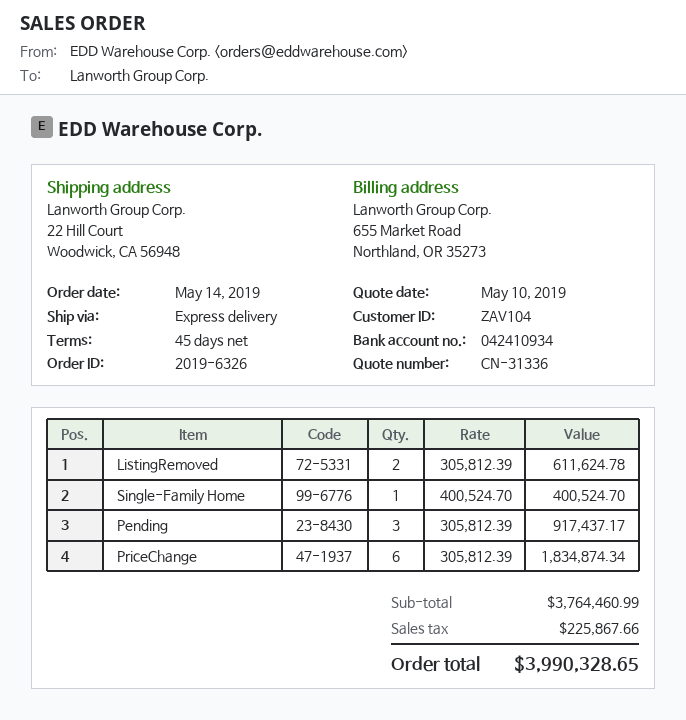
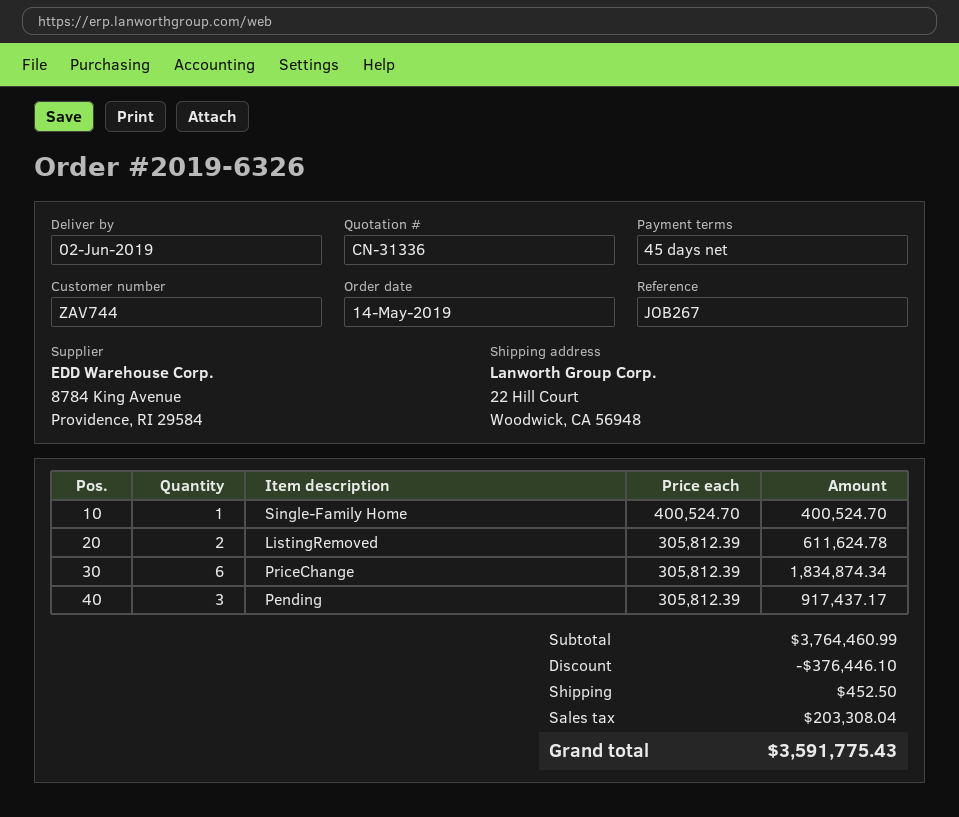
customer number: ZAV104 -> ZAV744
discount: none -> 376446.10
shipping: none -> 452.50
tax: 225867.66 -> 203308.04
total: 3990328.65 -> 3591775.43

